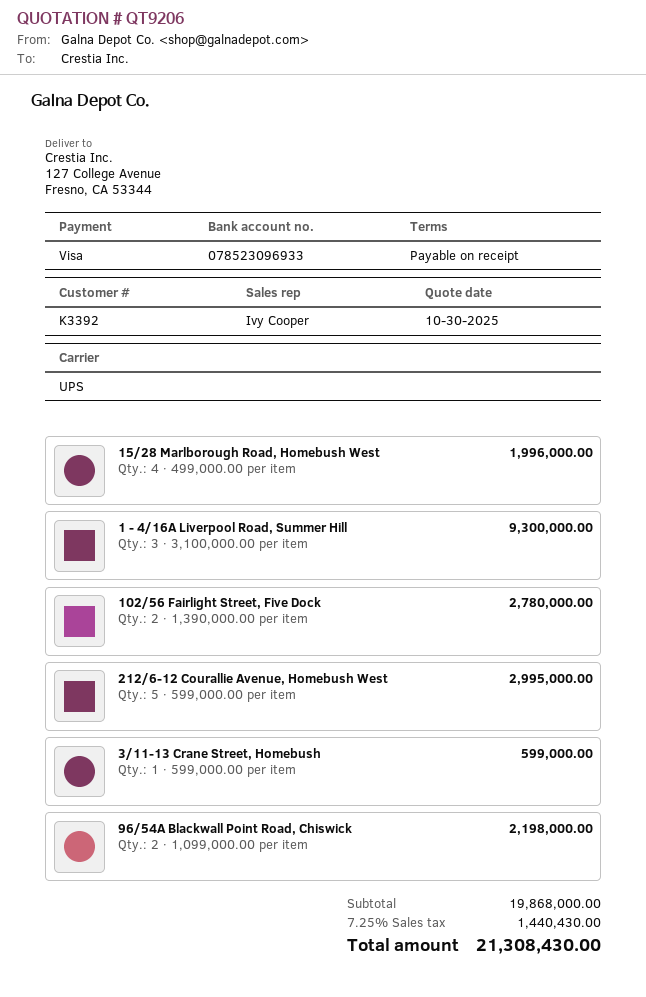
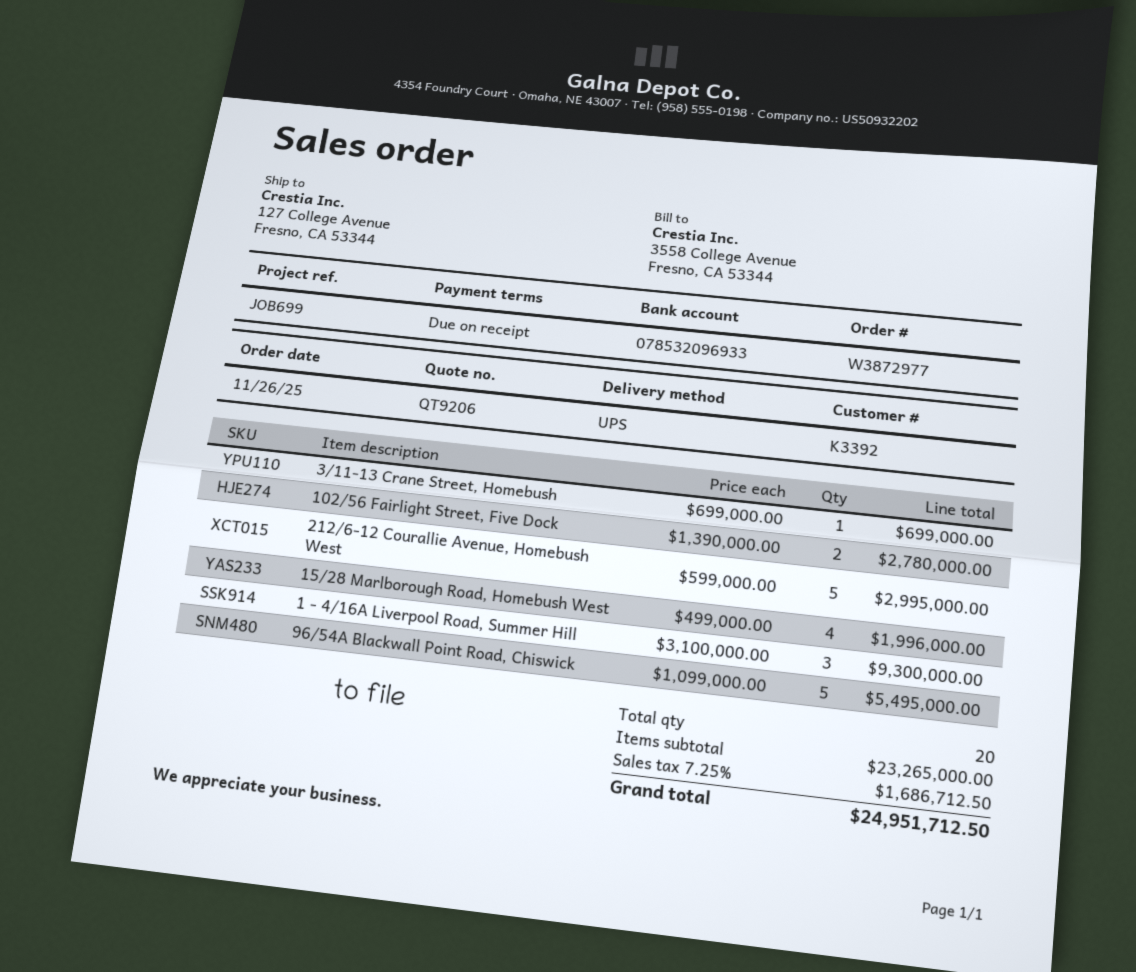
bank account: 078523096933 -> 078532096933
3/11-13 Crane Street, Homebush: 1 x 599000.00 = 599000.00 -> 1 x 699000.00 = 699000.00
96/54A Blackwall Point Road, Chiswick: 2 x 1099000.00 = 2198000.00 -> 5 x 1099000.00 = 5495000.00
subtotal: 19868000.00 -> 23265000.00
tax: 7.25% = 1440430.00 -> 7.25% = 1686712.50
total: 21308430.00 -> 24951712.50

